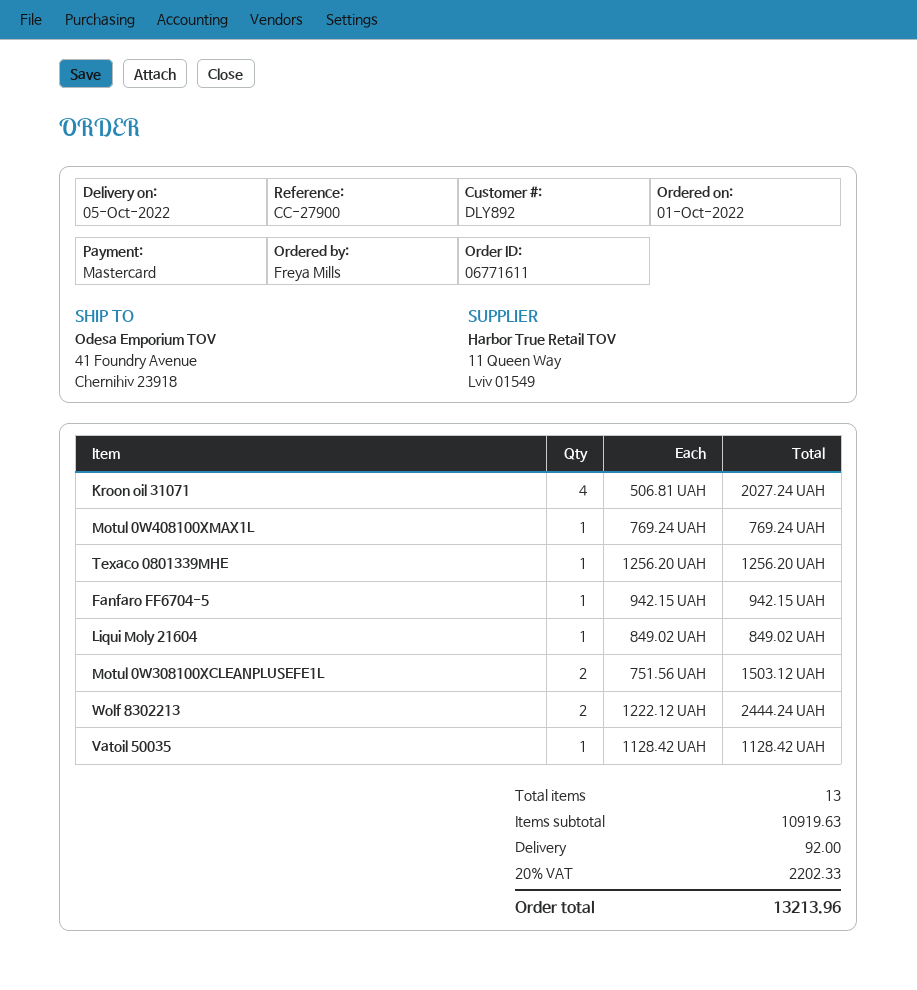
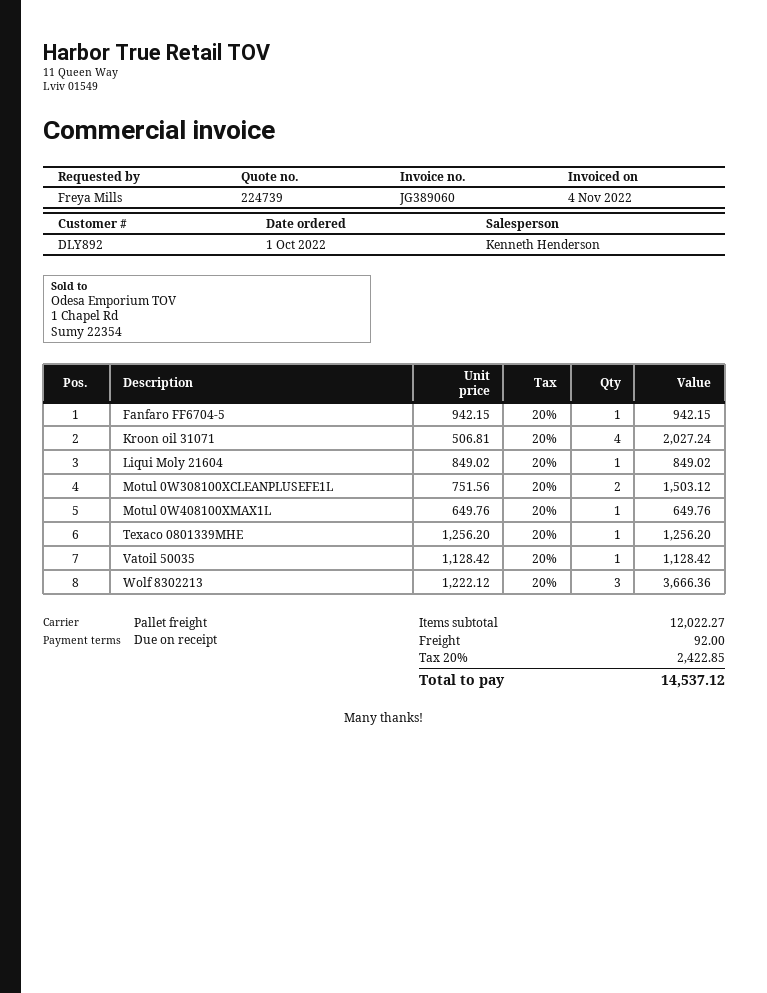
Motul 0W408100XMAX1L: 1 x 769.24 = 769.24 -> 1 x 649.76 = 649.76
Wolf 8302213: 2 x 1222.12 = 2444.24 -> 3 x 1222.12 = 3666.36
subtotal: 10919.63 -> 12022.27
tax: 20% = 2202.33 -> 20% = 2422.85
total: 13213.96 -> 14537.12

